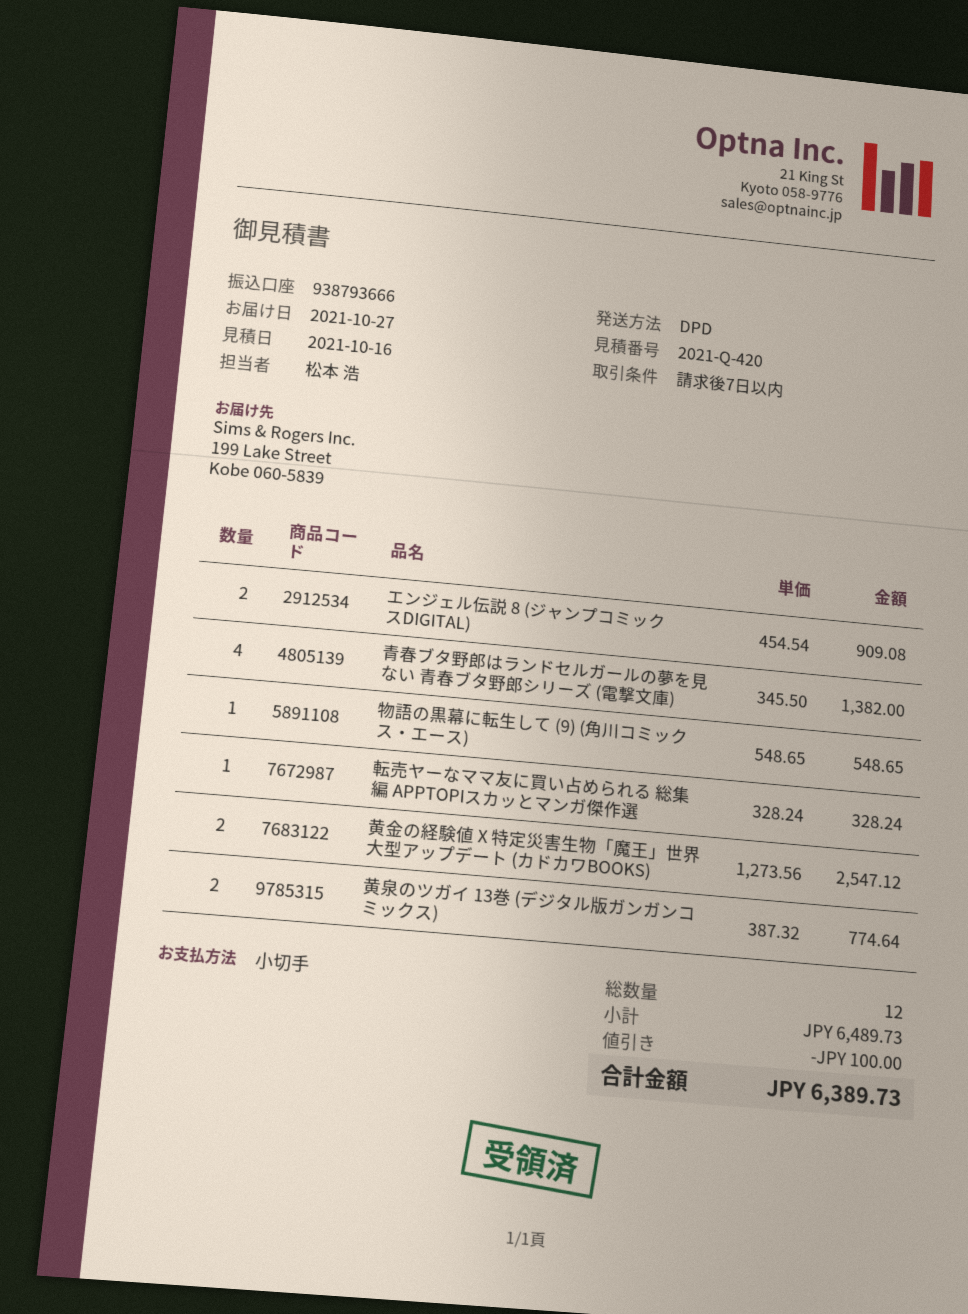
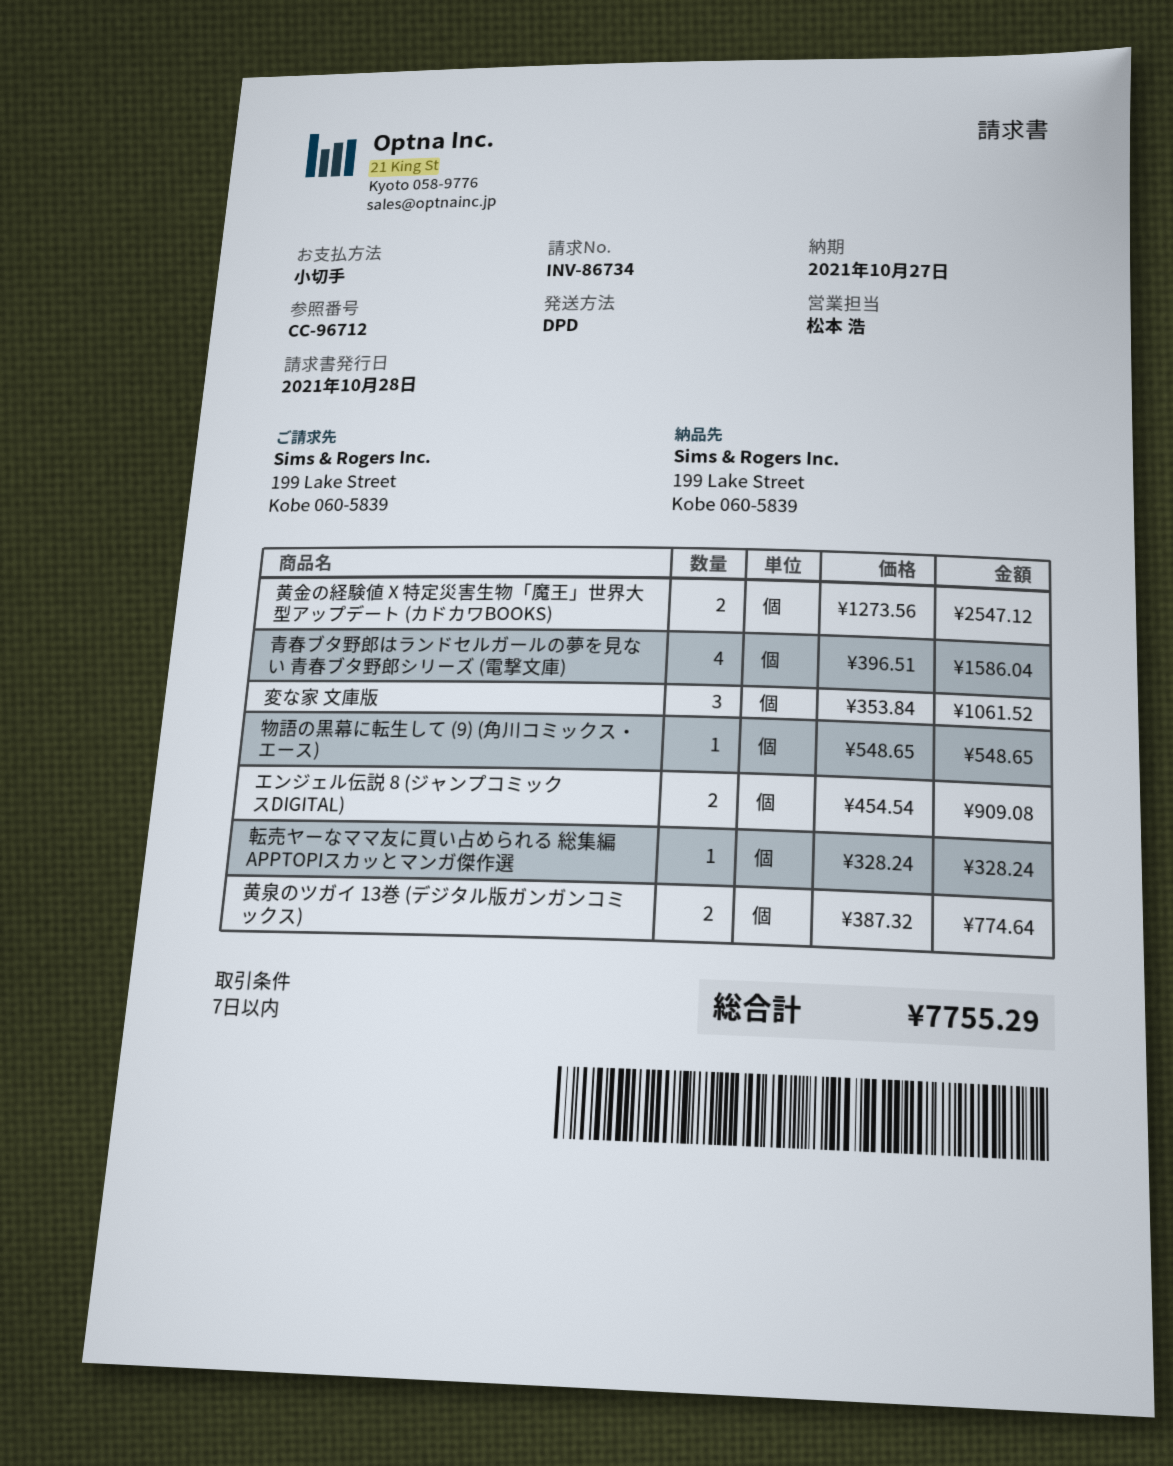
青春ブタ野郎はランドセルガールの夢を見ない 青春ブタ野郎シリーズ (電撃文庫): 4 x 345.50 = 1382.00 -> 4 x 396.51 = 1586.04
変な家 文庫版: none -> 3 x 353.84 = 1061.52
discount: 100.00 -> none
total: 6389.73 -> 7755.29

